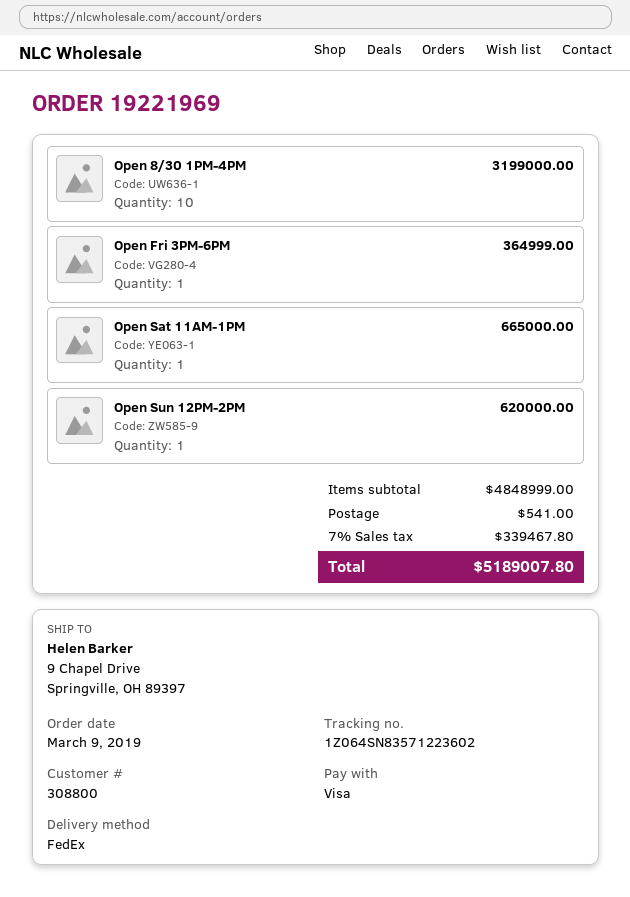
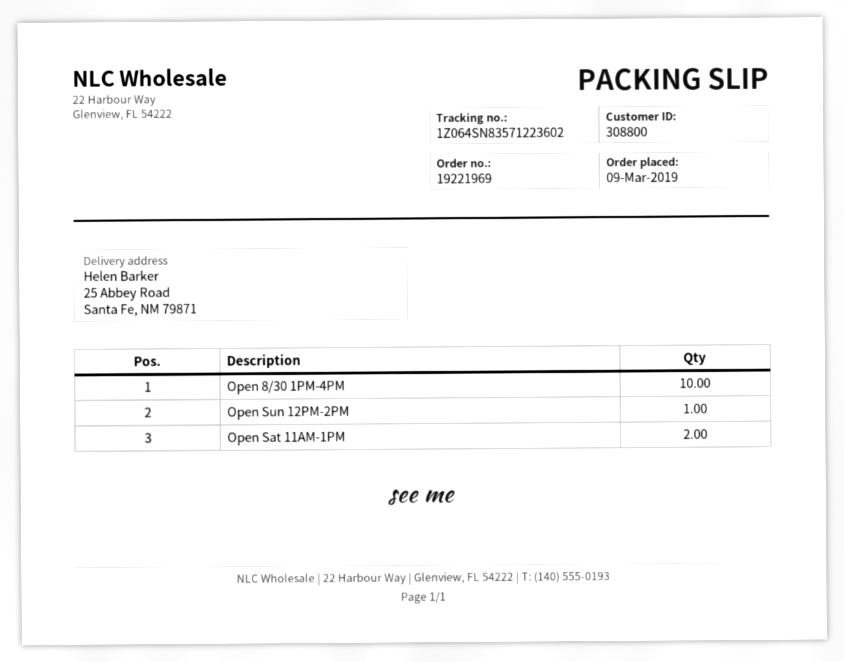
ship to: 9 Chapel Drive, Springville, OH 89397 -> 25 Abbey Road, Santa Fe, NM 79871
Open Fri 3PM-6PM: 1 -> none
Open Sat 11AM-1PM: 1 -> 2

